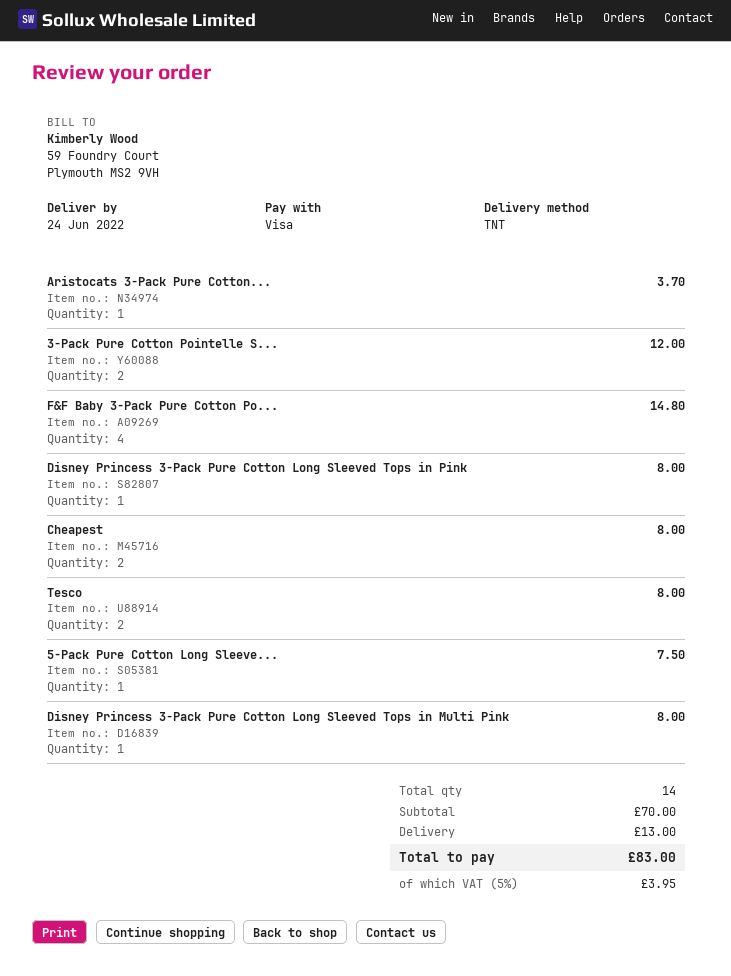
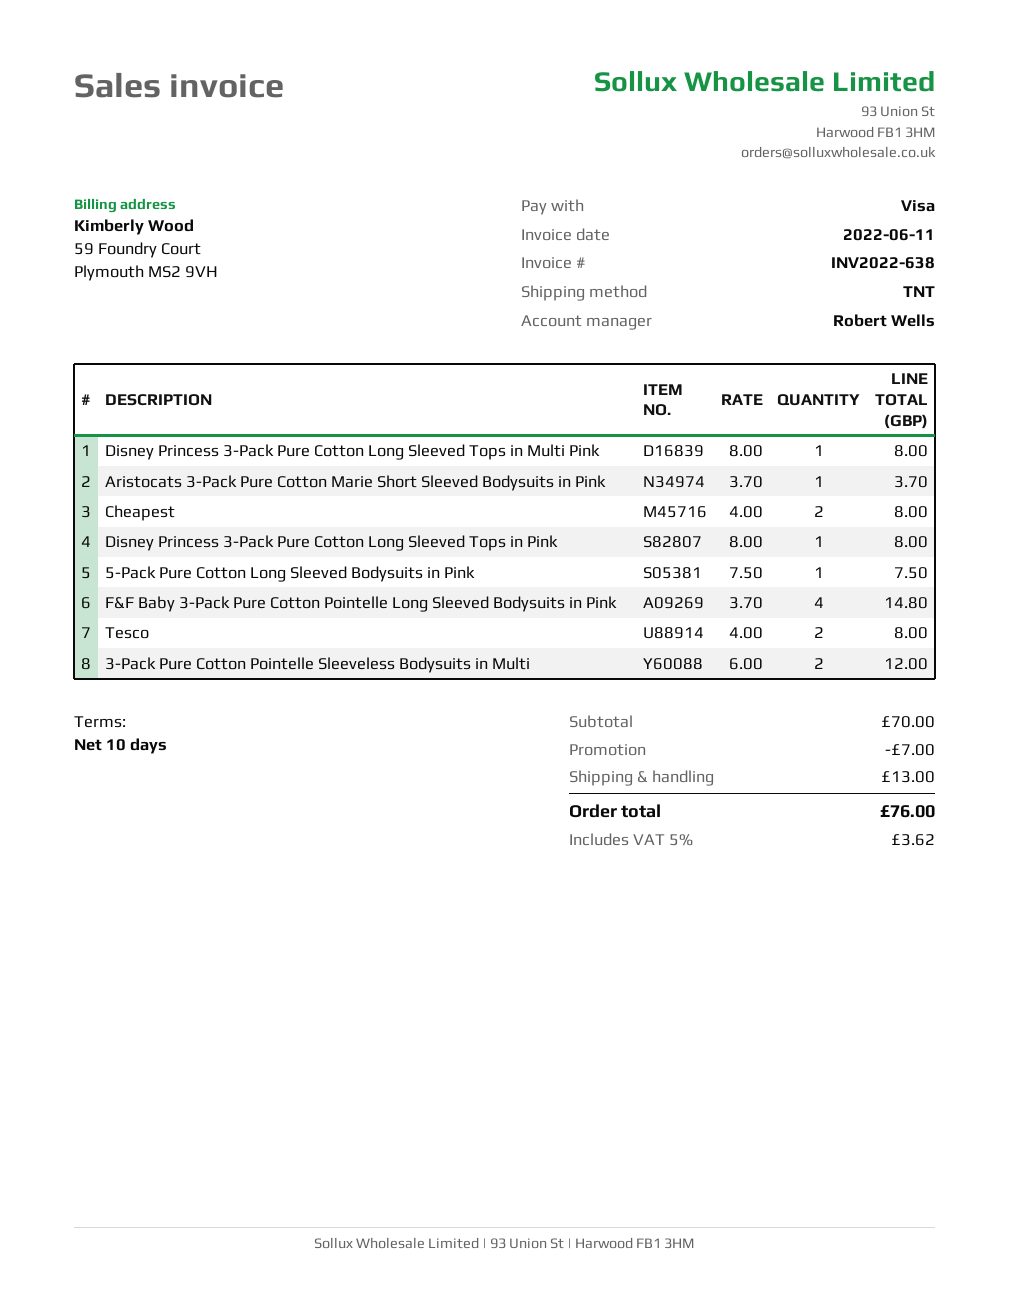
discount: none -> 7.00
tax: 5% = 3.95 -> 5% = 3.62
total: 83.00 -> 76.00

